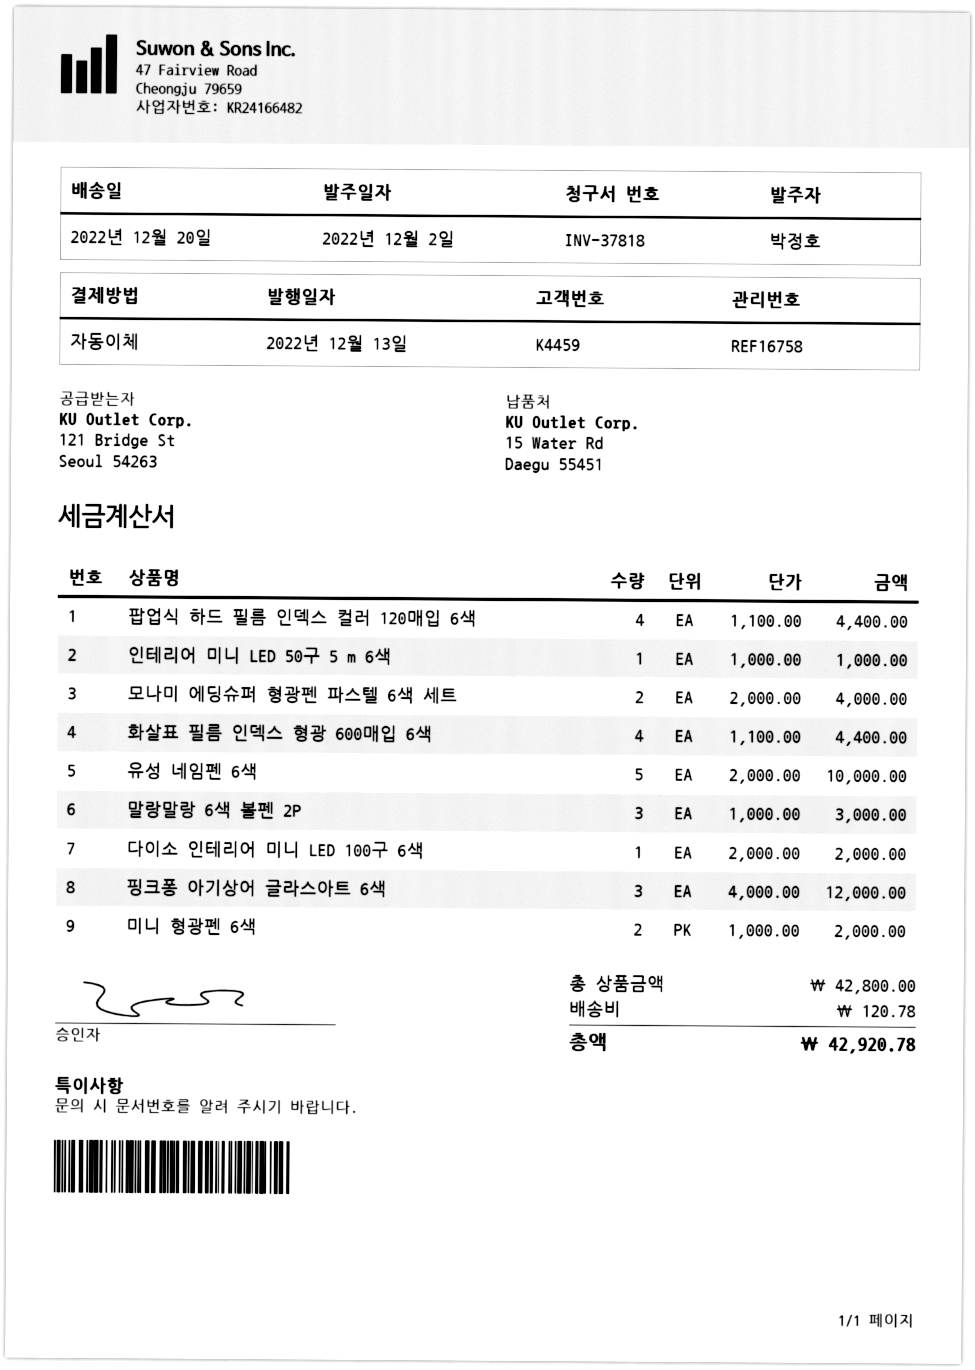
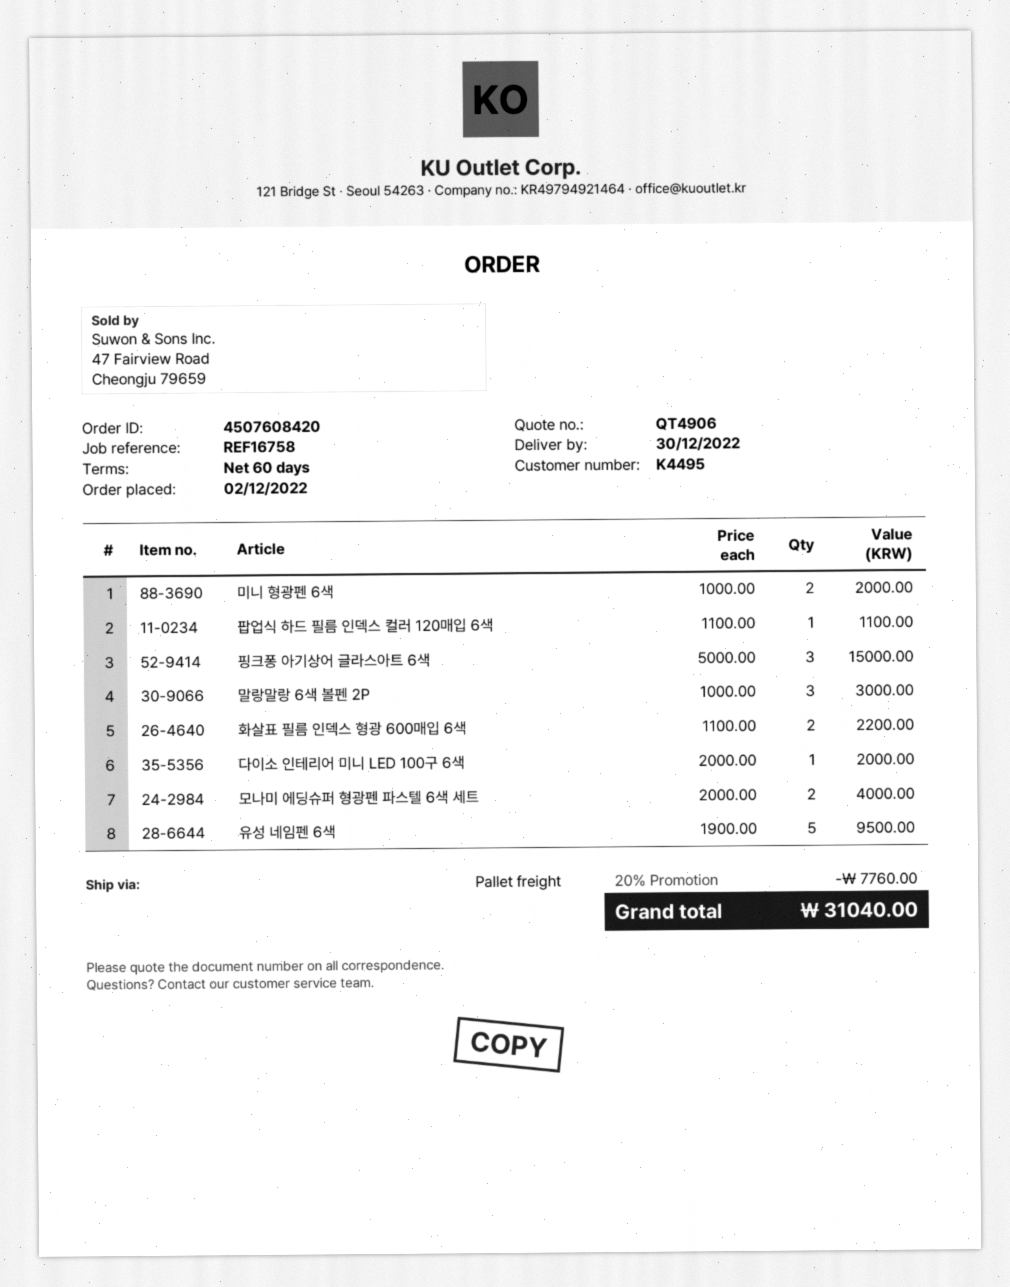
delivery date: 2022-12-20 -> 2022-12-30
customer number: K4459 -> K4495
팝업식 하드 필름 인덱스 컬러 120매입 6색: 4 x 1100.00 = 4400.00 -> 1 x 1100.00 = 1100.00
인테리어 미니 LED 50구 5 m 6색: 1 x 1000.00 = 1000.00 -> none
화살표 필름 인덱스 형광 600매입 6색: 4 x 1100.00 = 4400.00 -> 2 x 1100.00 = 2200.00
유성 네임펜 6색: 5 x 2000.00 = 10000.00 -> 5 x 1900.00 = 9500.00
핑크퐁 아기상어 글라스아트 6색: 3 x 4000.00 = 12000.00 -> 3 x 5000.00 = 15000.00
discount: none -> 20% = 7760.00
shipping: 120.78 -> none
total: 42920.78 -> 31040.00

